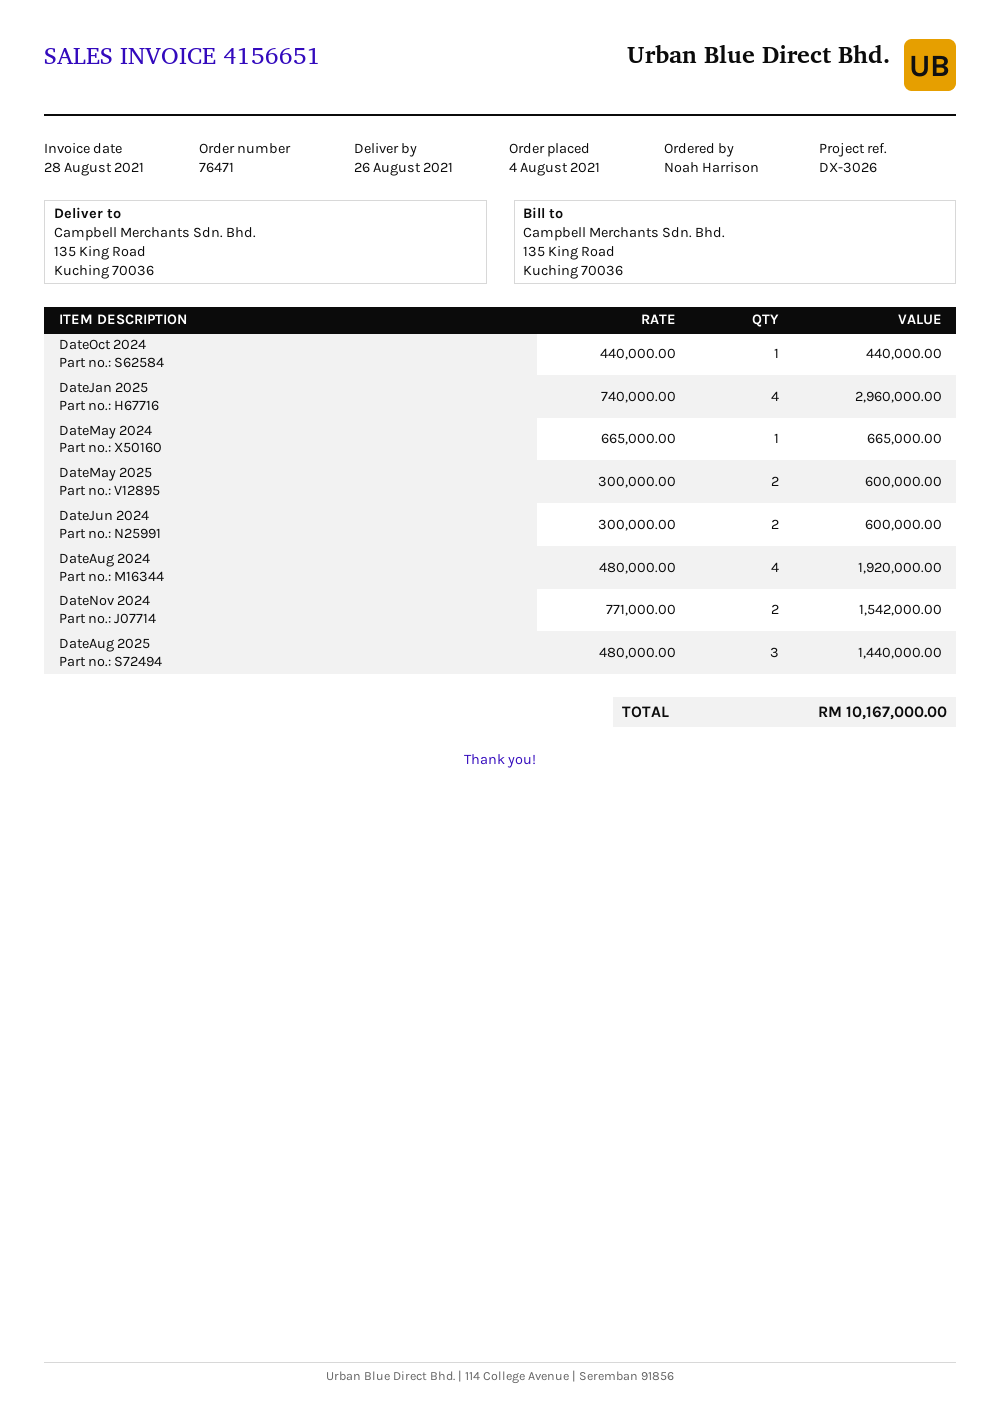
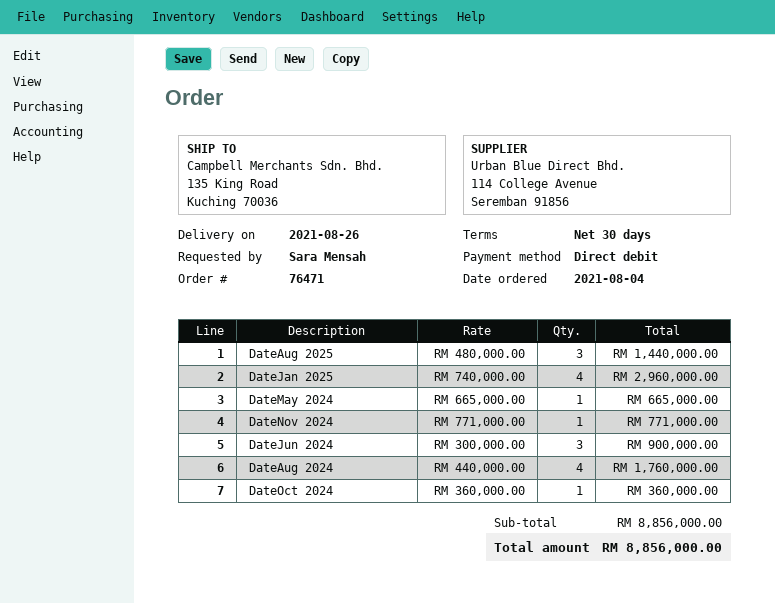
ordered by: Noah Harrison -> Sara Mensah
DateOct 2024: 1 x 440000.00 = 440000.00 -> 1 x 360000.00 = 360000.00
DateMay 2025: 2 x 300000.00 = 600000.00 -> none
DateJun 2024: 2 x 300000.00 = 600000.00 -> 3 x 300000.00 = 900000.00
DateAug 2024: 4 x 480000.00 = 1920000.00 -> 4 x 440000.00 = 1760000.00
DateNov 2024: 2 x 771000.00 = 1542000.00 -> 1 x 771000.00 = 771000.00
total: 10167000.00 -> 8856000.00

